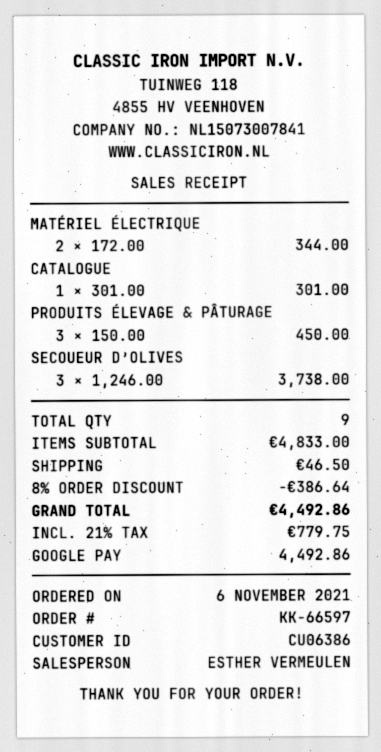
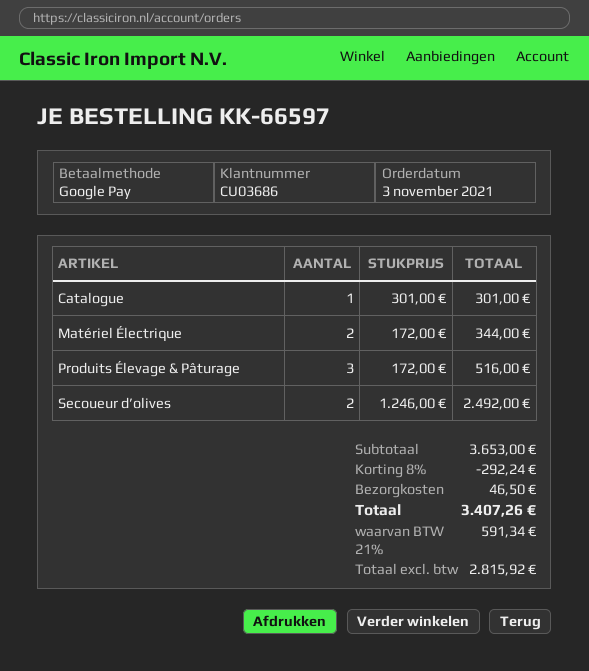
order date: 2021-11-06 -> 2021-11-03
customer number: CU06386 -> CU03686
PRODUITS ÉLEVAGE & PÂTURAGE: 3 x 150.00 = 450.00 -> 3 x 172.00 = 516.00
SECOUEUR D’OLIVES: 3 x 1246.00 = 3738.00 -> 2 x 1246.00 = 2492.00
subtotal: 4833.00 -> 3653.00
discount: 8% = 386.64 -> 8% = 292.24
tax: 21% = 779.75 -> 21% = 591.34
total: 4492.86 -> 3407.26

